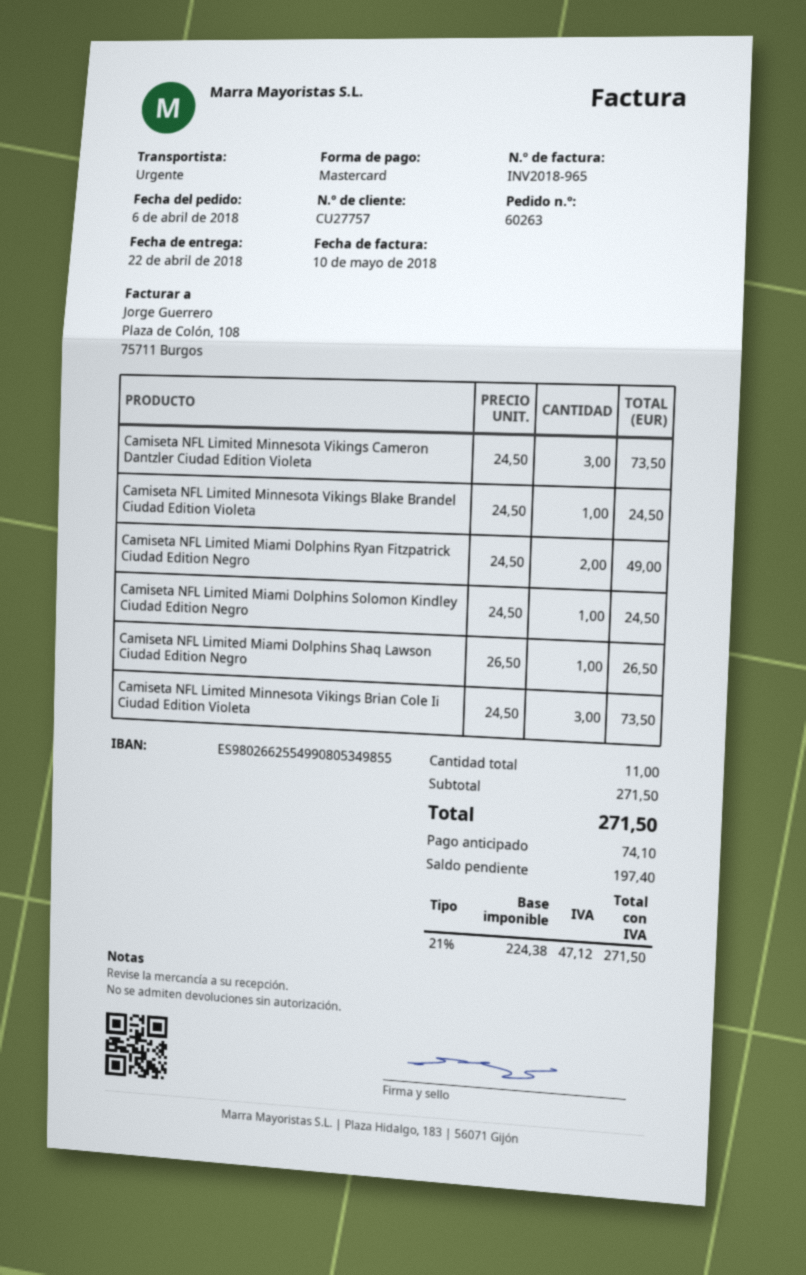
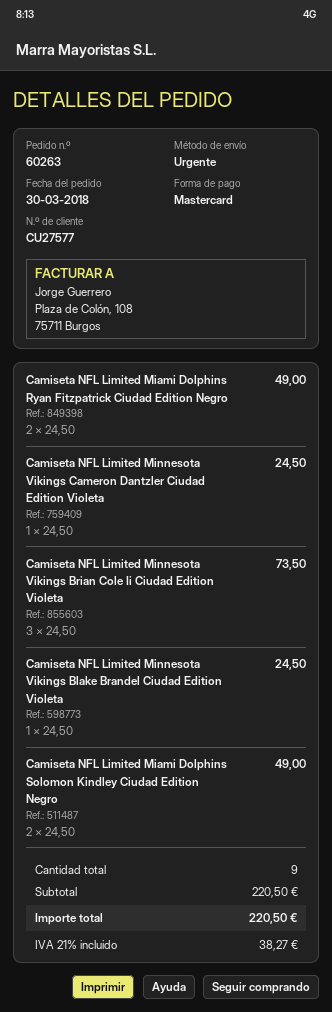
order date: 2018-04-06 -> 2018-03-30
customer number: CU27757 -> CU27577
Camiseta NFL Limited Minnesota Vikings Cameron Dantzler Ciudad Edition Violeta: 3 x 24.50 = 73.50 -> 1 x 24.50 = 24.50
Camiseta NFL Limited Miami Dolphins Solomon Kindley Ciudad Edition Negro: 1 x 24.50 = 24.50 -> 2 x 24.50 = 49.00
Camiseta NFL Limited Miami Dolphins Shaq Lawson Ciudad Edition Negro: 1 x 26.50 = 26.50 -> none
total quantity: 11 -> 9
subtotal: 271.50 -> 220.50
tax: 21% = 47.12 -> 21% = 38.27
total: 271.50 -> 220.50

